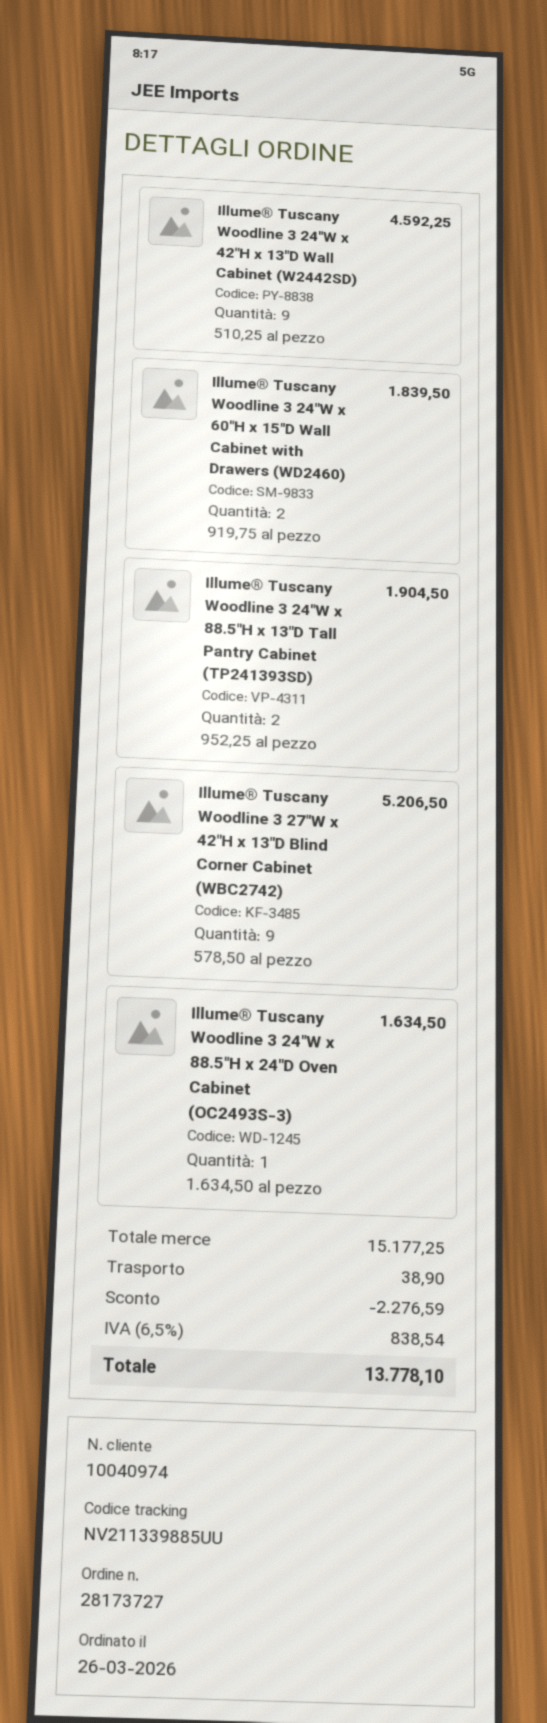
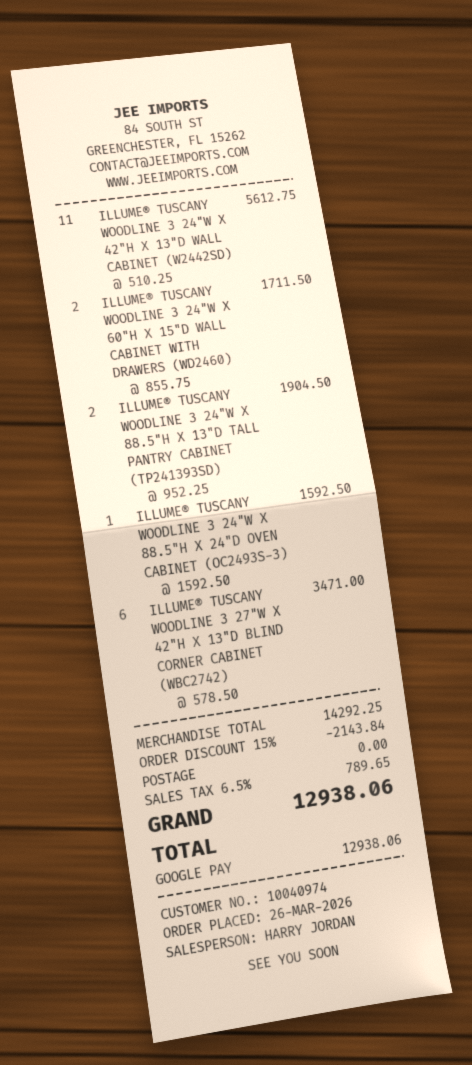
Illume® Tuscany Woodline 3 24"W x 42"H x 13"D Wall Cabinet (W2442SD): 9 x 510.25 = 4592.25 -> 11 x 510.25 = 5612.75
Illume® Tuscany Woodline 3 24"W x 60"H x 15"D Wall Cabinet with Drawers (WD2460): 2 x 919.75 = 1839.50 -> 2 x 855.75 = 1711.50
Illume® Tuscany Woodline 3 27"W x 42"H x 13"D Blind Corner Cabinet (WBC2742): 9 x 578.50 = 5206.50 -> 6 x 578.50 = 3471.00
Illume® Tuscany Woodline 3 24"W x 88.5"H x 24"D Oven Cabinet (OC2493S-3): 1 x 1634.50 = 1634.50 -> 1 x 1592.50 = 1592.50
subtotal: 15177.25 -> 14292.25
discount: 2276.59 -> 2143.84
shipping: 38.90 -> 0.00
tax: 6.5% = 838.54 -> 6.5% = 789.65
total: 13778.10 -> 12938.06

